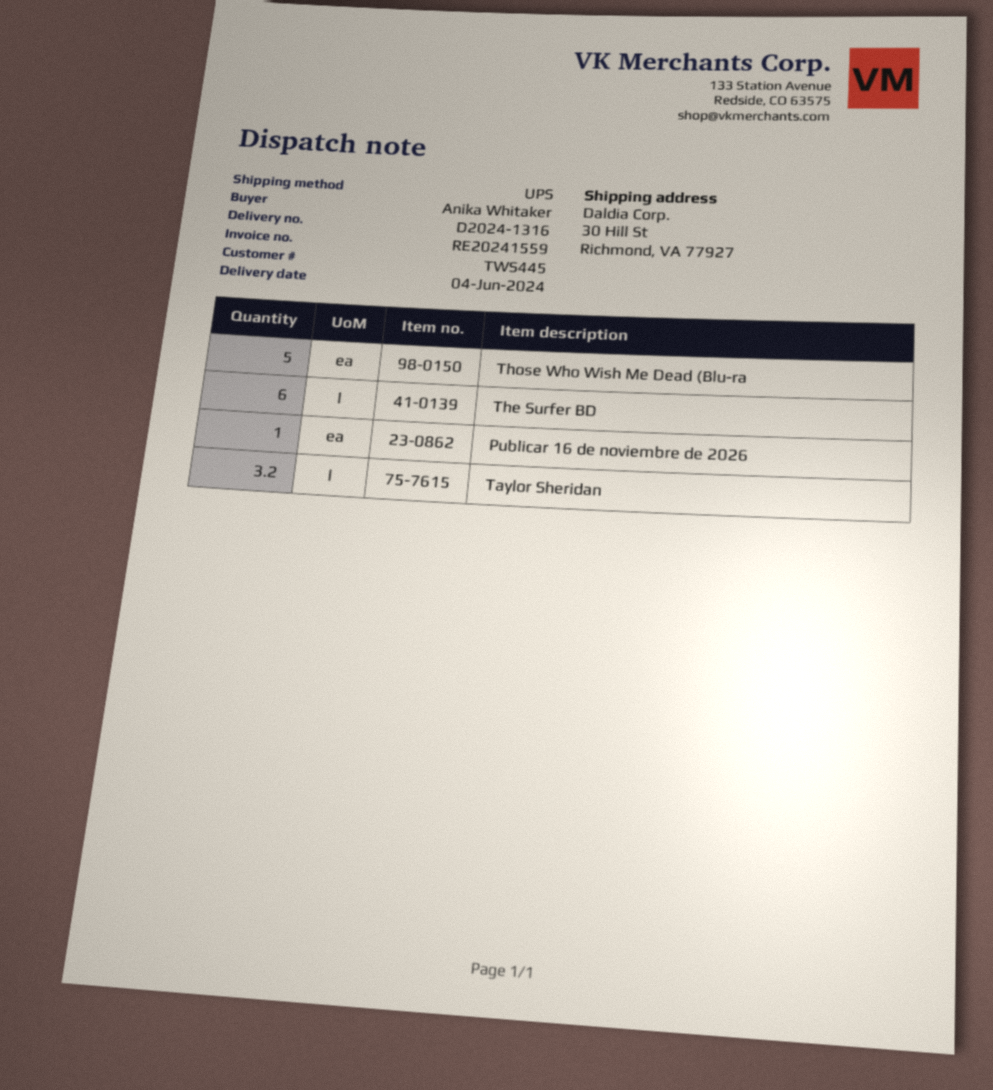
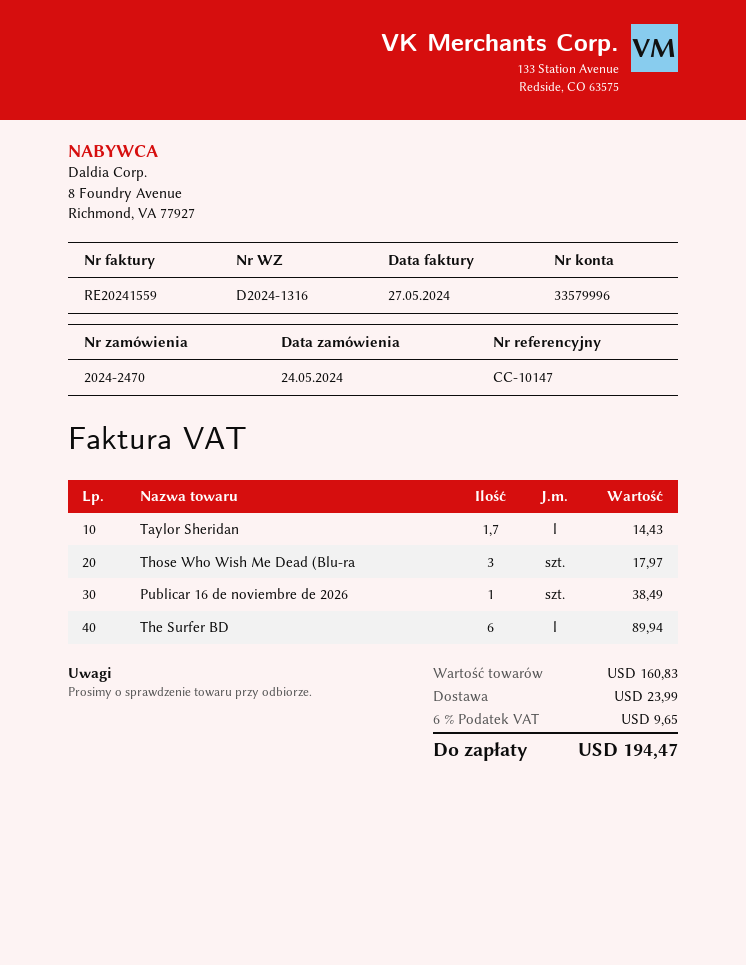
Those Who Wish Me Dead (Blu-ra: 5 -> 3
Taylor Sheridan: 3.2 -> 1.7

